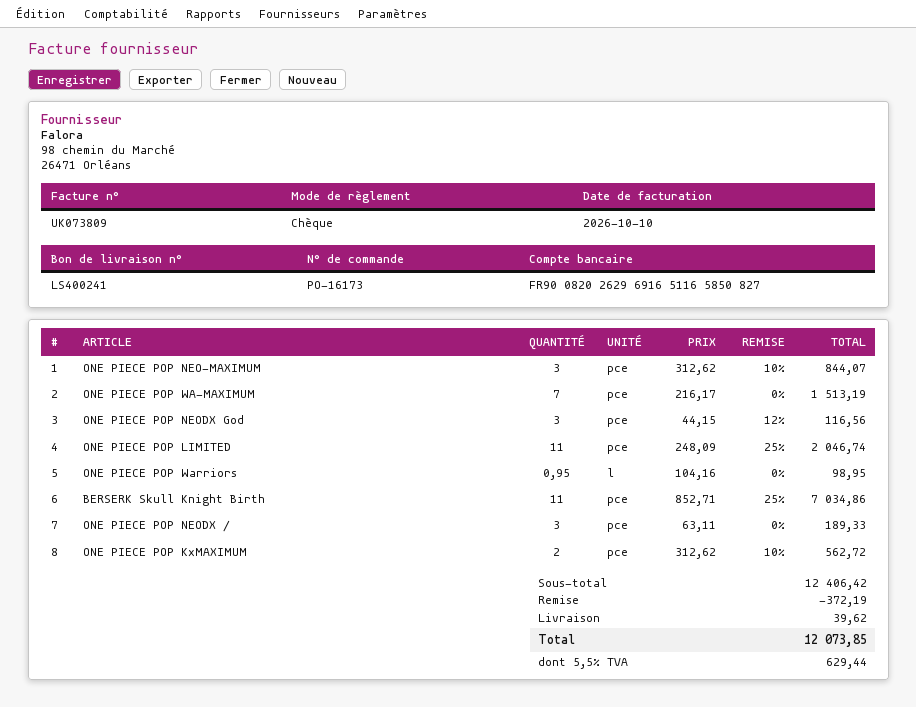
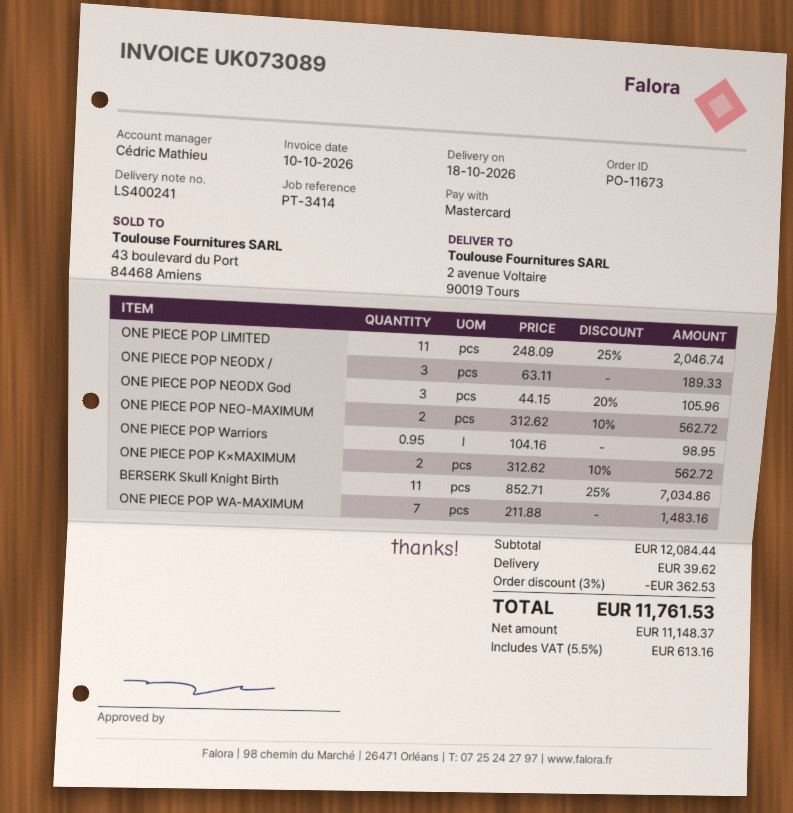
order number: PO-16173 -> PO-11673
invoice number: UK073809 -> UK073089
payment method: cheque -> Mastercard
ONE PIECE POP NEO-MAXIMUM: 3 x 312.62 - 10% = 844.07 -> 2 x 312.62 - 10% = 562.72
ONE PIECE POP WA-MAXIMUM: 7 x 216.17 = 1513.19 -> 7 x 211.88 = 1483.16
ONE PIECE POP NEODX God: 3 x 44.15 - 12% = 116.56 -> 3 x 44.15 - 20% = 105.96
subtotal: 12406.42 -> 12084.44
discount: 372.19 -> 362.53
tax: 5.5% = 629.44 -> 5.5% = 613.16
total: 12073.85 -> 11761.53

